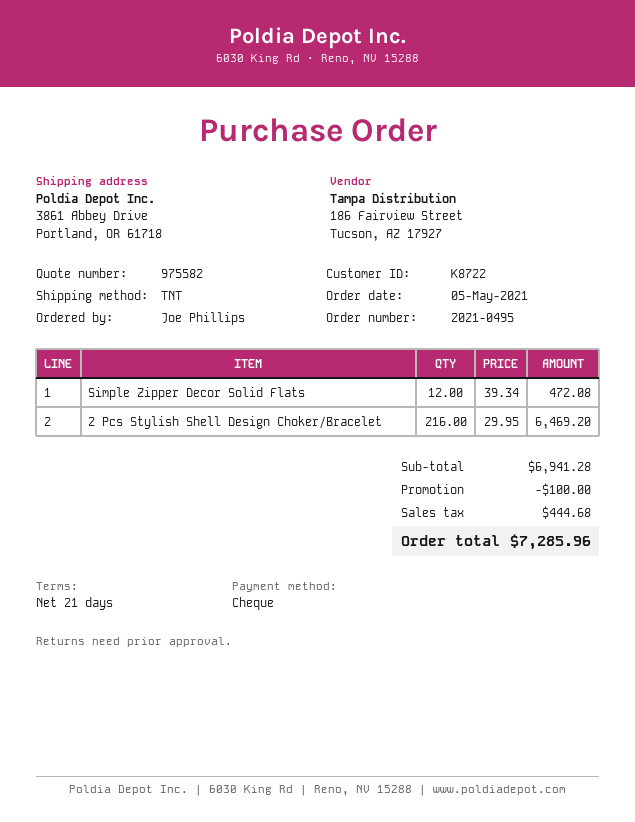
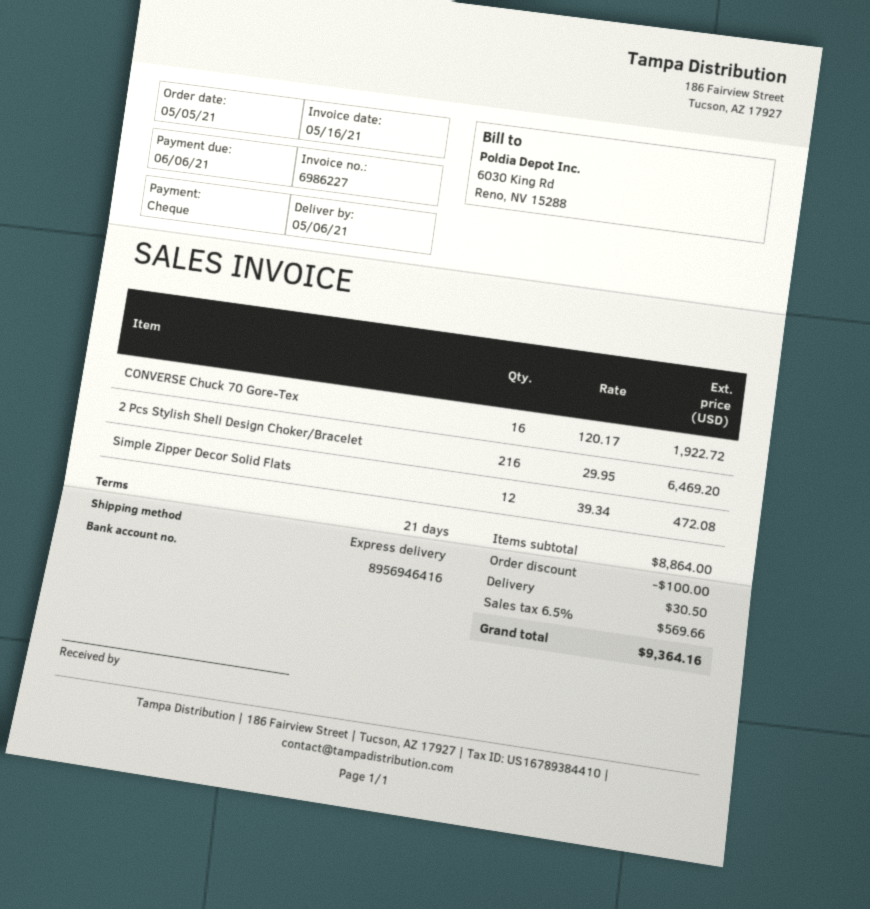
shipping method: TNT -> express
CONVERSE Chuck 70 Gore-Tex: none -> 16 x 120.17 = 1922.72
subtotal: 6941.28 -> 8864.00
shipping: none -> 30.50
tax: 444.68 -> 569.66
total: 7285.96 -> 9364.16

